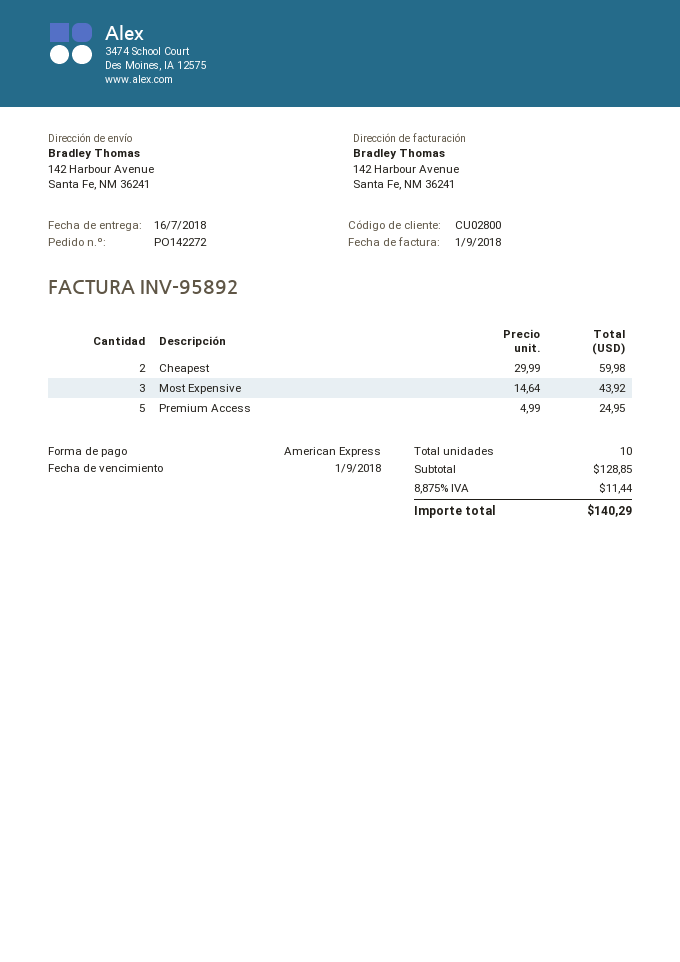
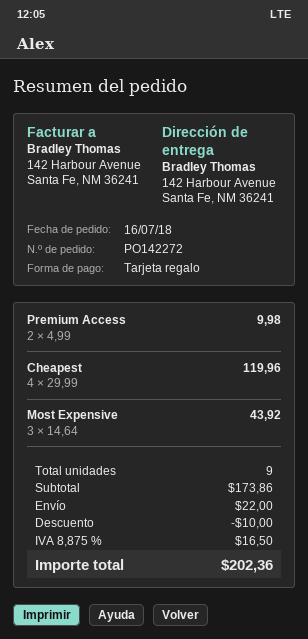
payment method: American Express -> gift card
Cheapest: 2 x 29.99 = 59.98 -> 4 x 29.99 = 119.96
Premium Access: 5 x 4.99 = 24.95 -> 2 x 4.99 = 9.98
total quantity: 10 -> 9
subtotal: 128.85 -> 173.86
discount: none -> 10.00
shipping: none -> 22.00
tax: 8.875% = 11.44 -> 8.875% = 16.50
total: 140.29 -> 202.36

